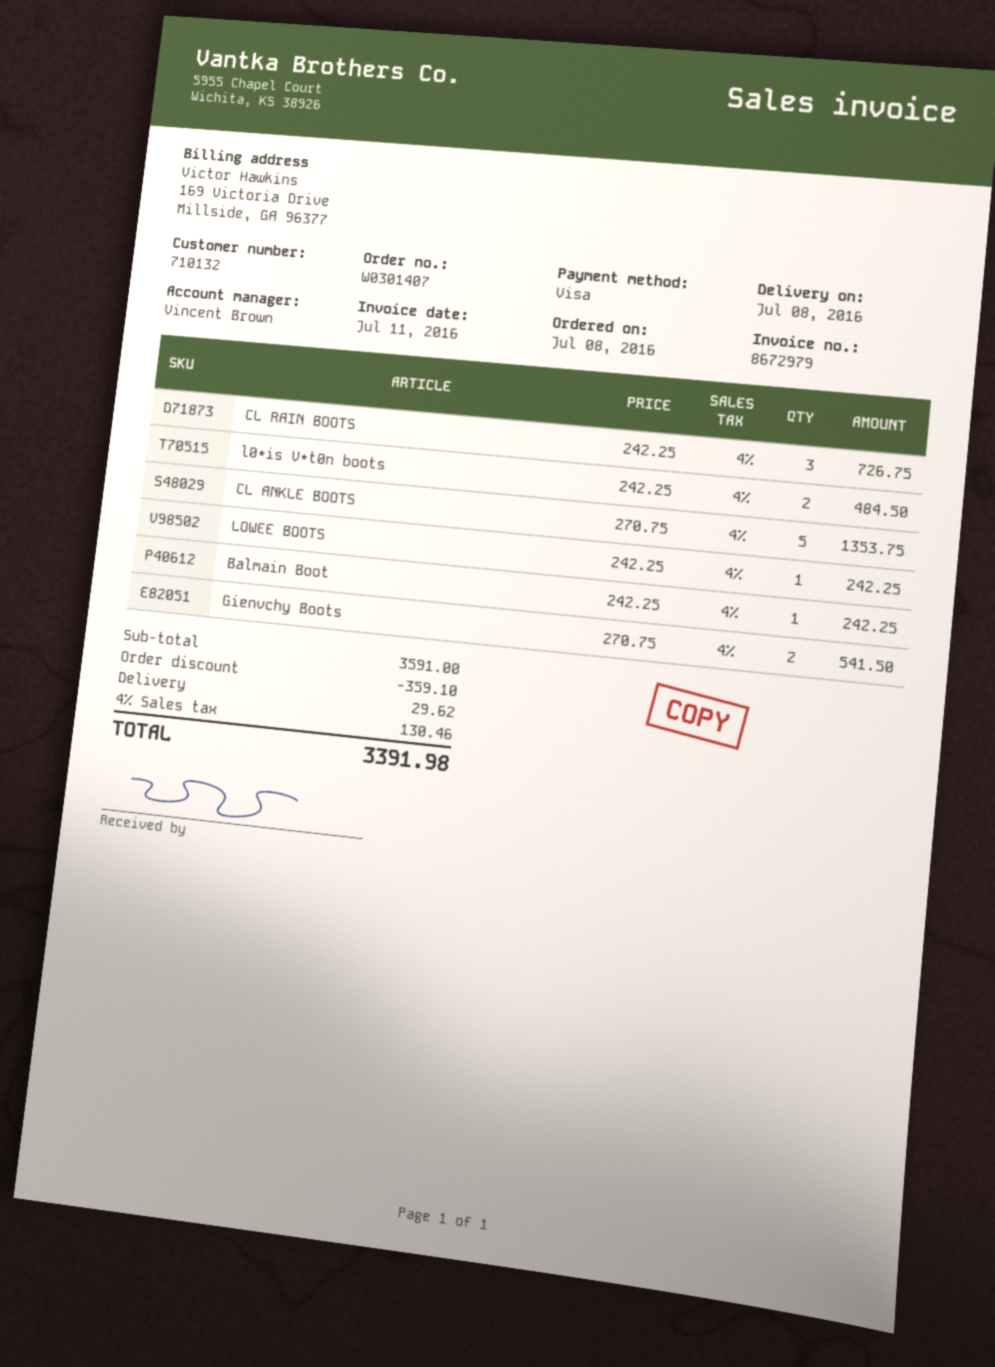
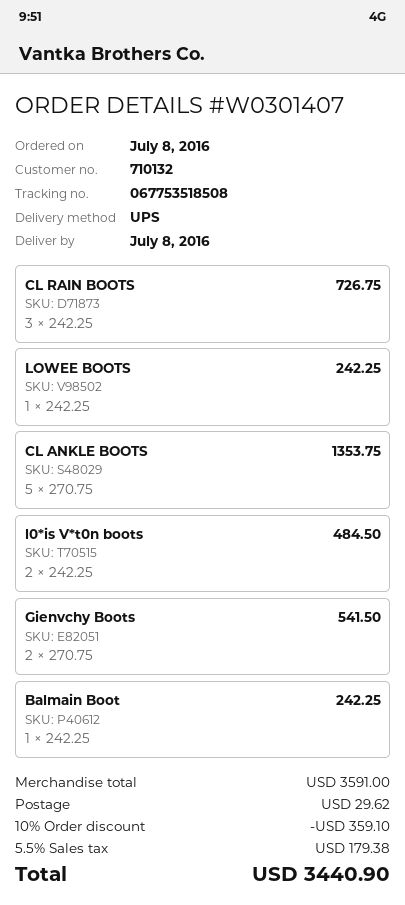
tax: 4% = 130.46 -> 5.5% = 179.38
total: 3391.98 -> 3440.90

